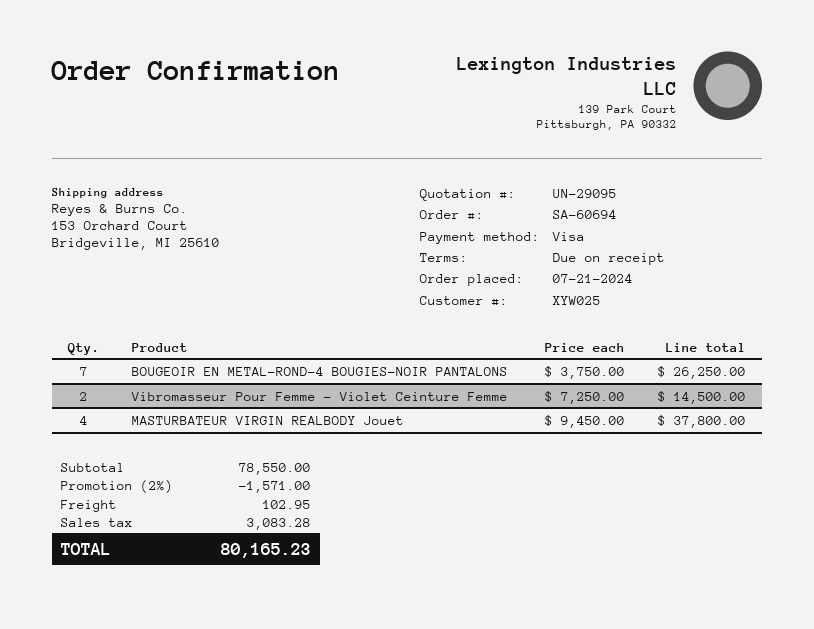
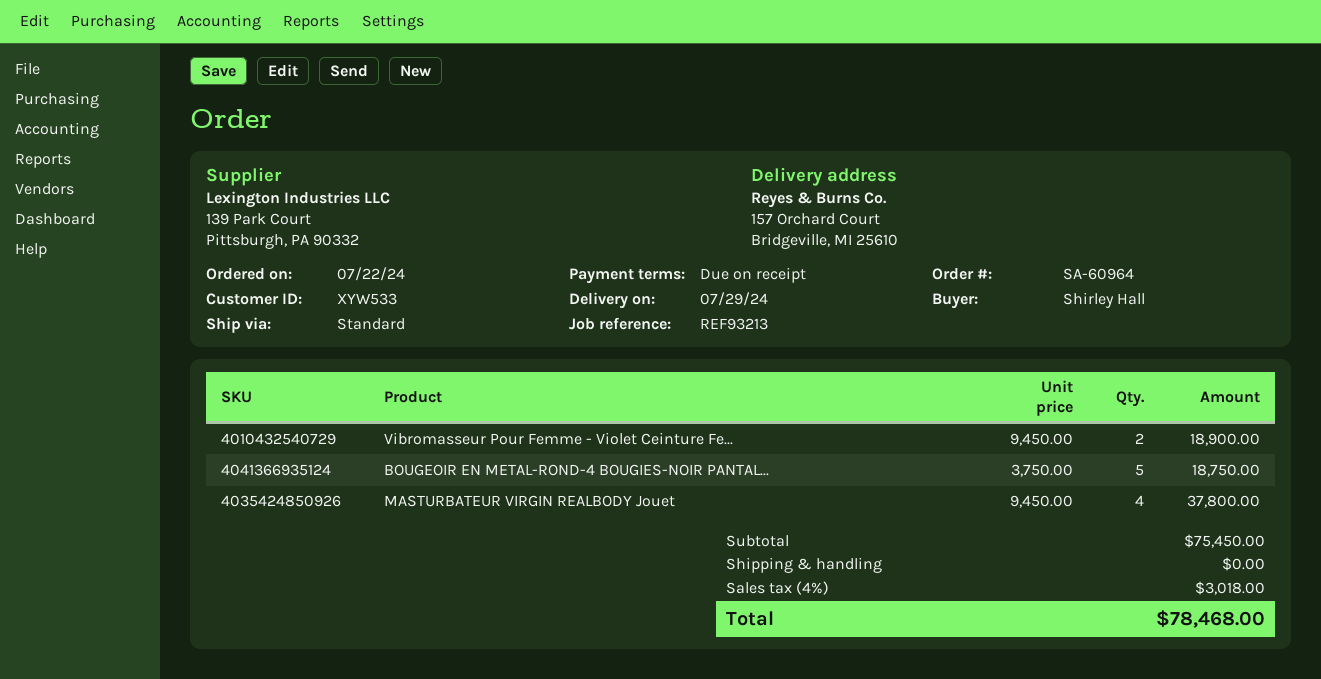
order number: SA-60694 -> SA-60964
order date: 2024-07-21 -> 2024-07-22
customer number: XYW025 -> XYW533
ship to: 153 Orchard Court, Bridgeville, MI 25610 -> 157 Orchard Court, Bridgeville, MI 25610
BOUGEOIR EN METAL-ROND-4 BOUGIES-NOIR PANTALONS: 7 x 3750.00 = 26250.00 -> 5 x 3750.00 = 18750.00
Vibromasseur Pour Femme - Violet Ceinture Femme: 2 x 7250.00 = 14500.00 -> 2 x 9450.00 = 18900.00
subtotal: 78550.00 -> 75450.00
discount: 2% = 1571.00 -> none
shipping: 102.95 -> 0.00
tax: 3083.28 -> 3018.00
total: 80165.23 -> 78468.00

